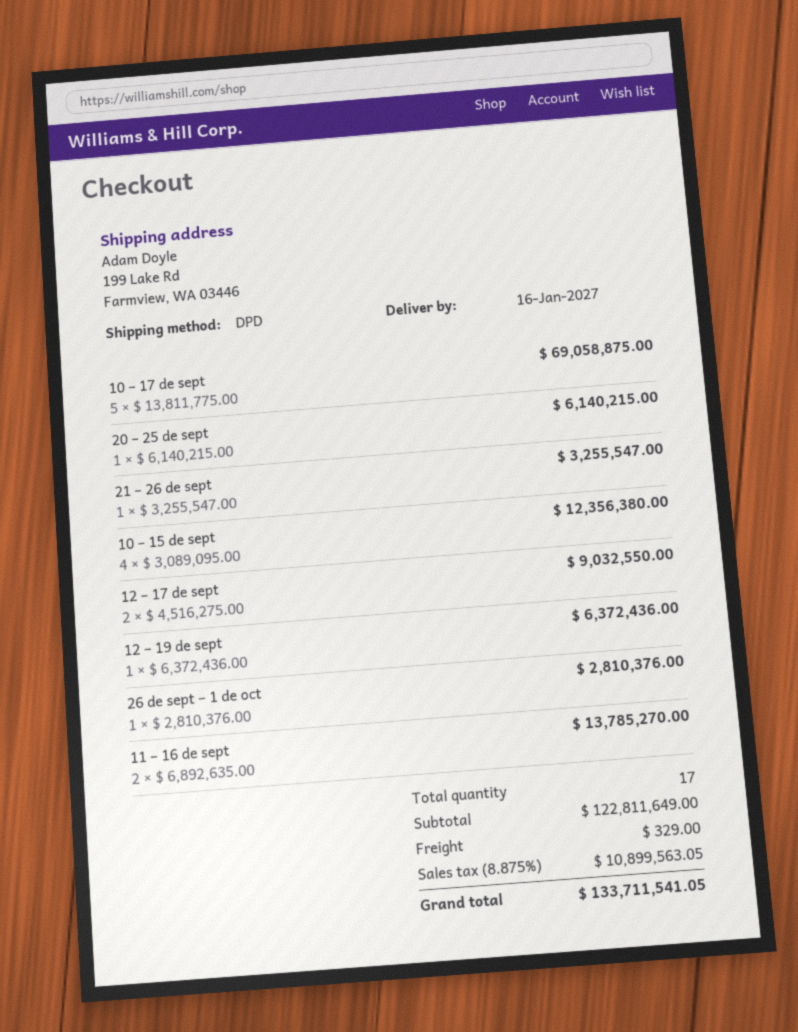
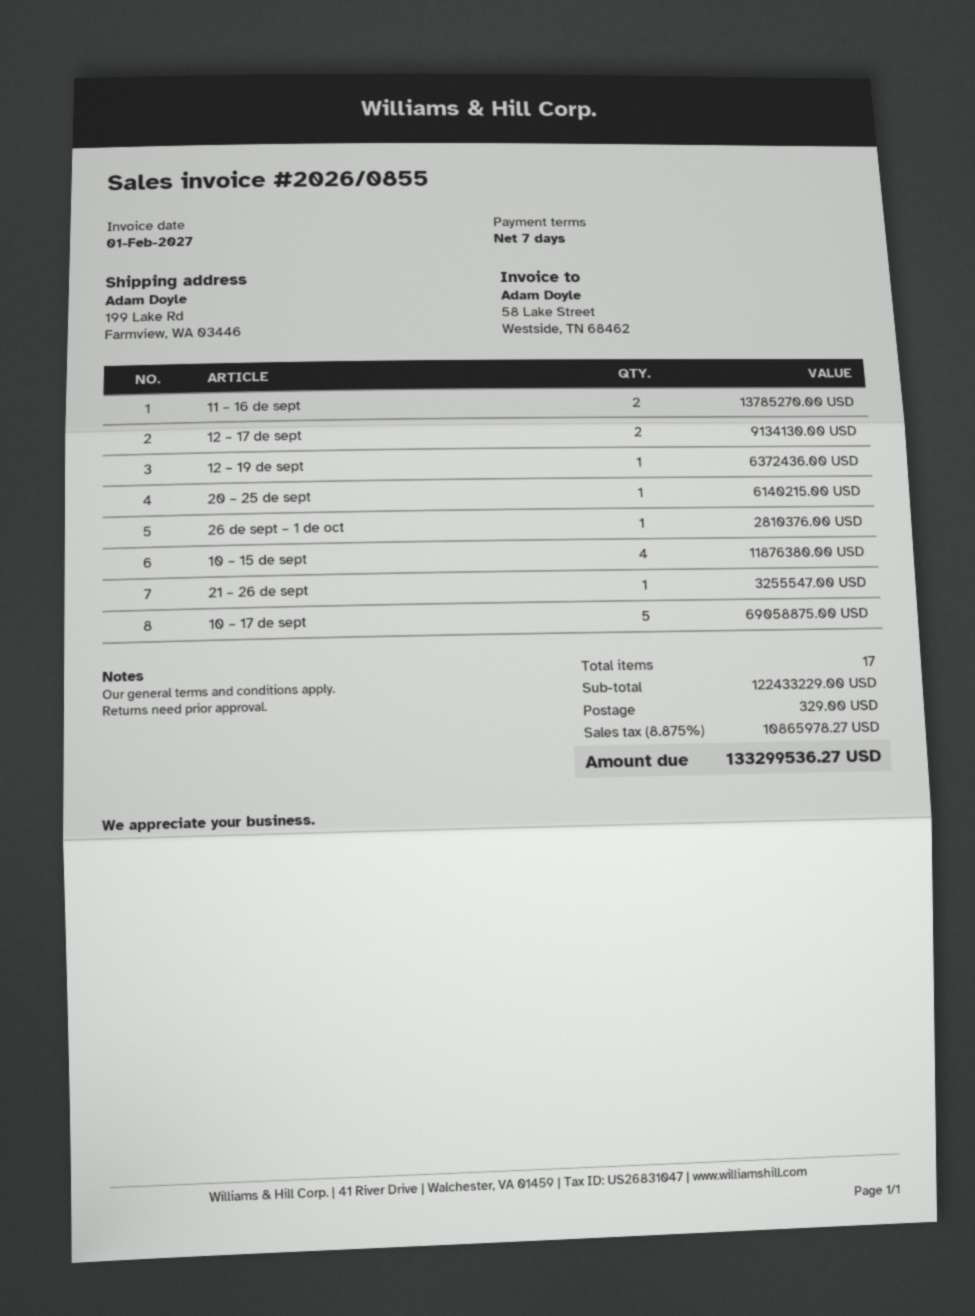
10 – 15 de sept: 4 for 12356380.00 -> 4 for 11876380.00
12 – 17 de sept: 2 for 9032550.00 -> 2 for 9134130.00
subtotal: 122811649.00 -> 122433229.00
tax: 8.875% = 10899563.05 -> 8.875% = 10865978.27
total: 133711541.05 -> 133299536.27

